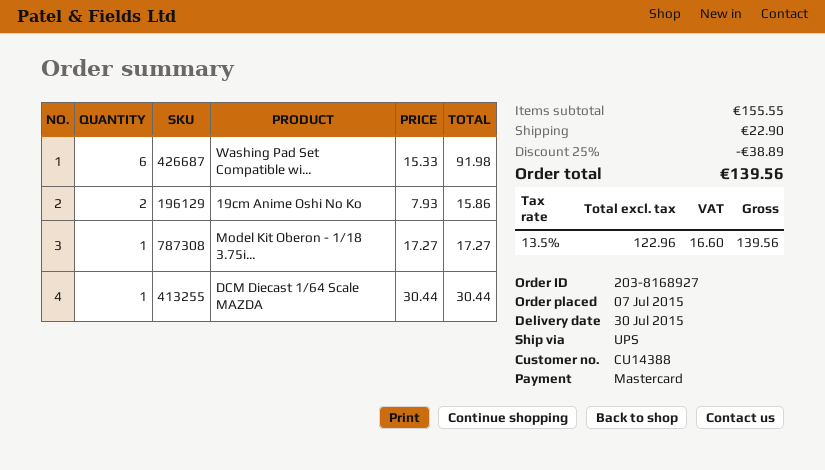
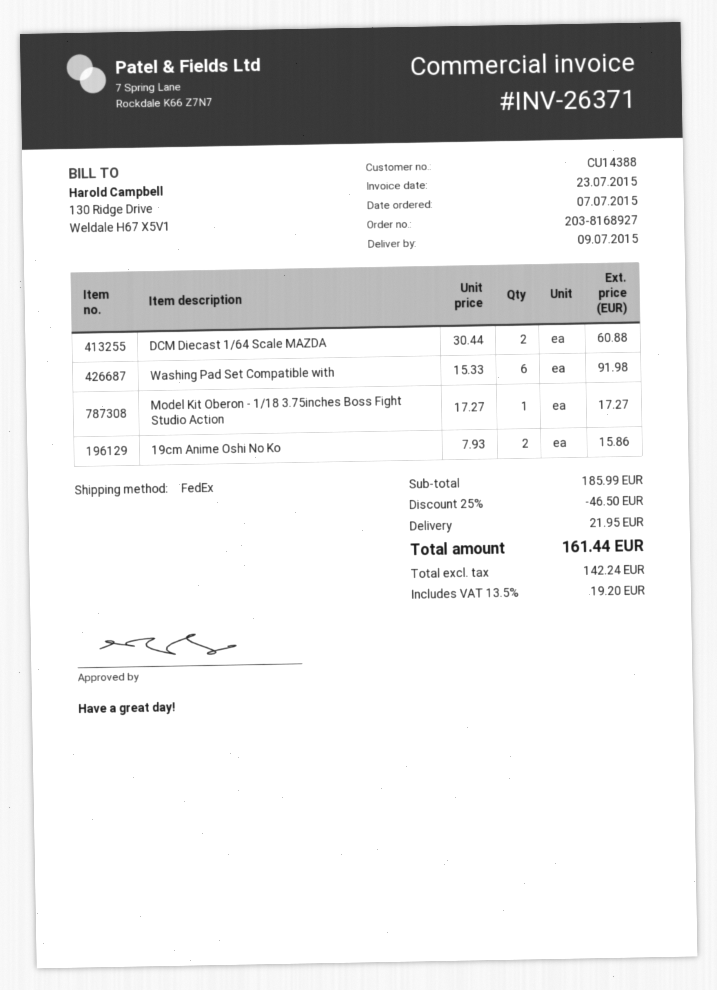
delivery date: 2015-07-30 -> 2015-07-09
shipping method: UPS -> FedEx
DCM Diecast 1/64 Scale MAZDA: 1 x 30.44 = 30.44 -> 2 x 30.44 = 60.88
subtotal: 155.55 -> 185.99
discount: 25% = 38.89 -> 25% = 46.50
shipping: 22.90 -> 21.95
net: 122.96 -> 142.24
tax: 13.5% = 16.60 -> 13.5% = 19.20
total: 139.56 -> 161.44

